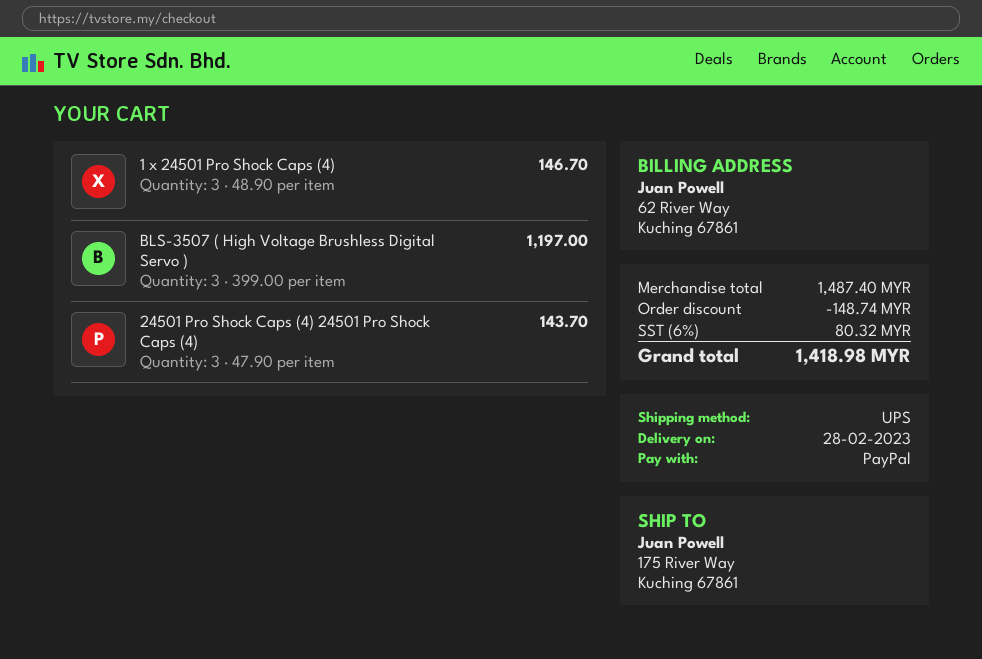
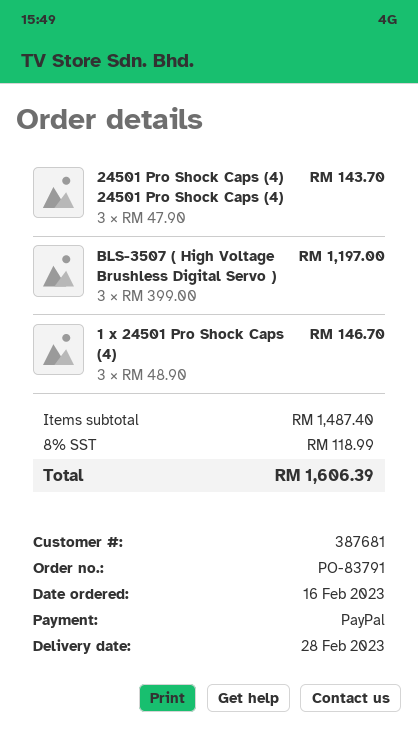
discount: 148.74 -> none
tax: 6% = 80.32 -> 8% = 118.99
total: 1418.98 -> 1606.39

